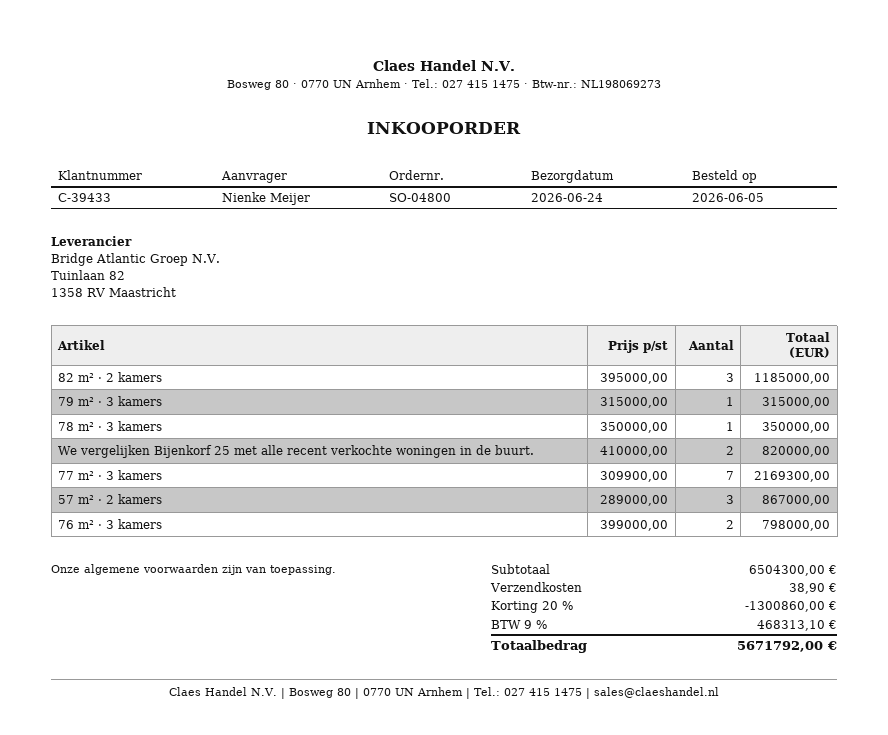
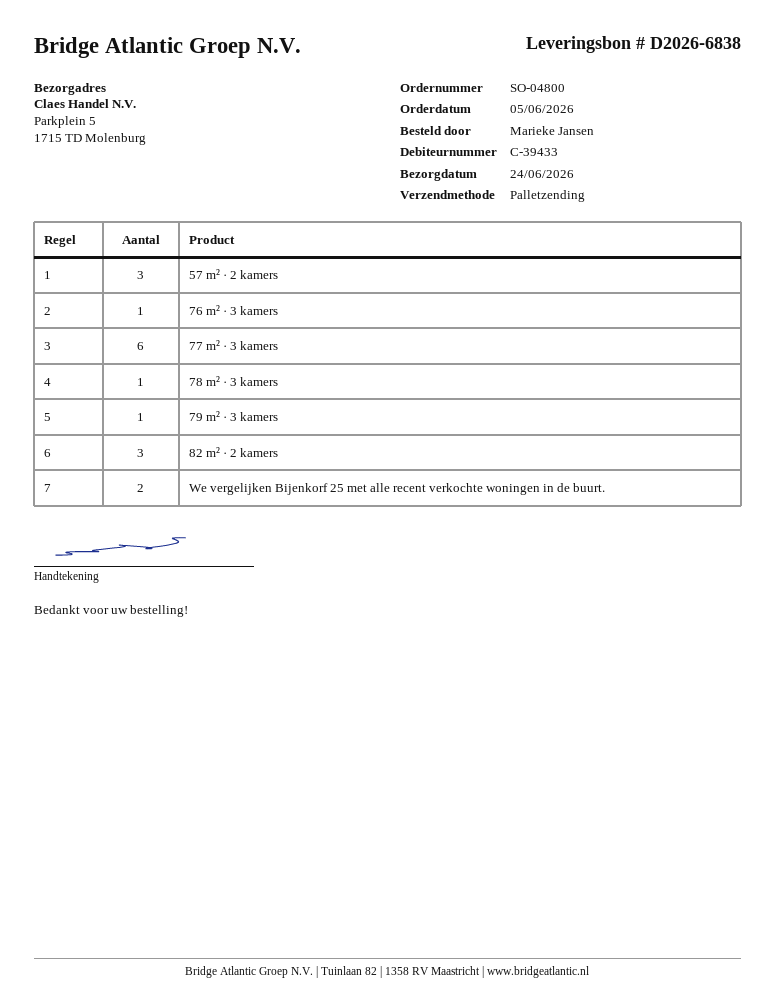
ordered by: Nienke Meijer -> Marieke Jansen
77 m² · 3 kamers: 7 -> 6
76 m² · 3 kamers: 2 -> 1

